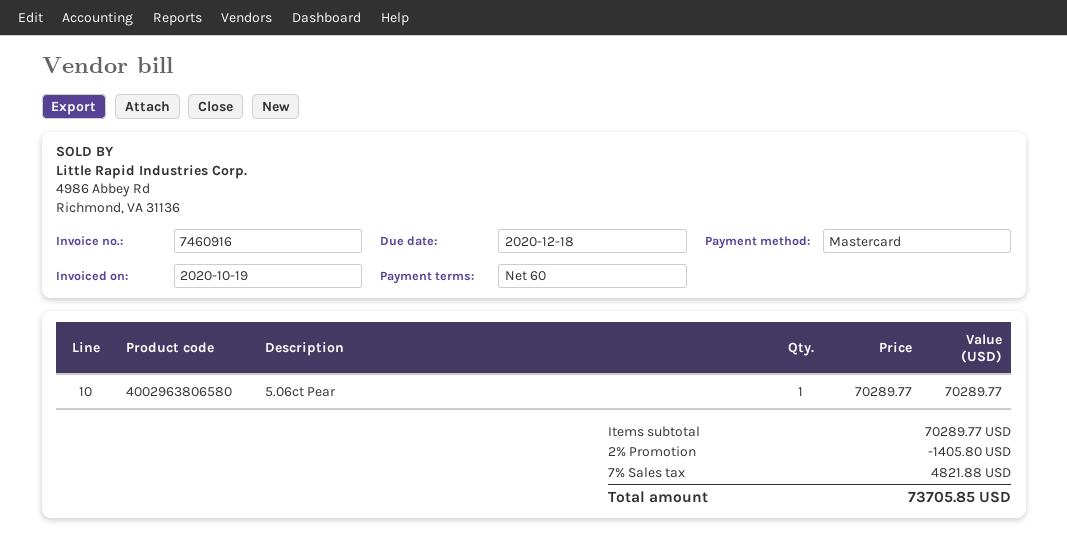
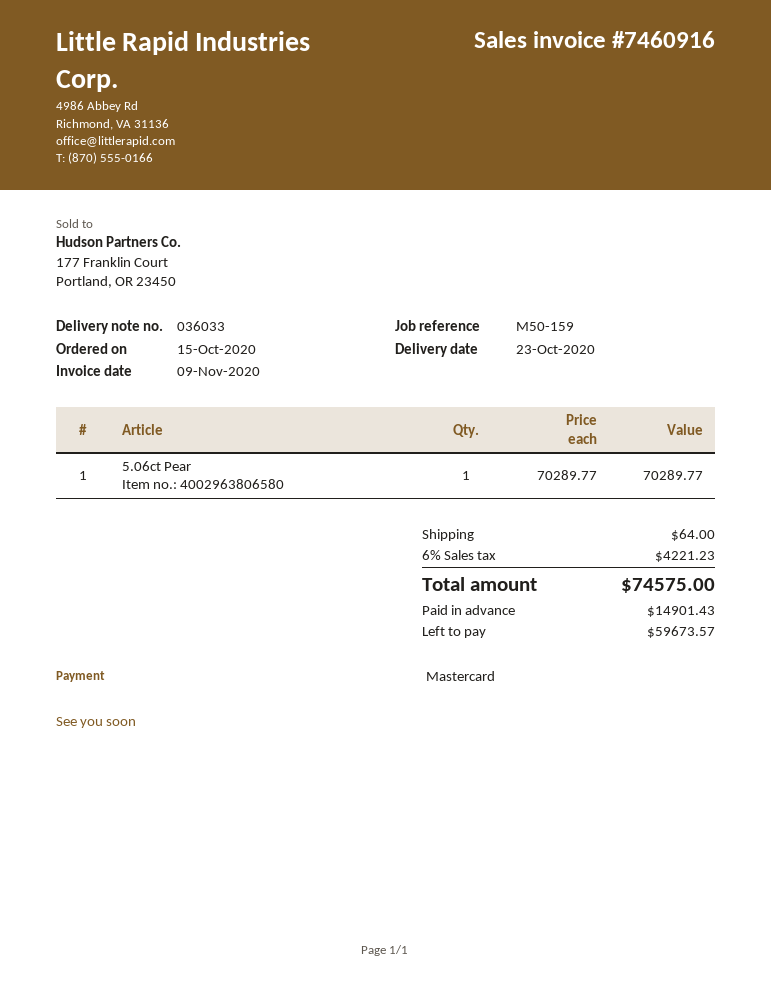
invoice date: 2020-10-19 -> 2020-11-09
discount: 2% = 1405.80 -> none
shipping: none -> 64.00
tax: 7% = 4821.88 -> 6% = 4221.23
total: 73705.85 -> 74575.00

